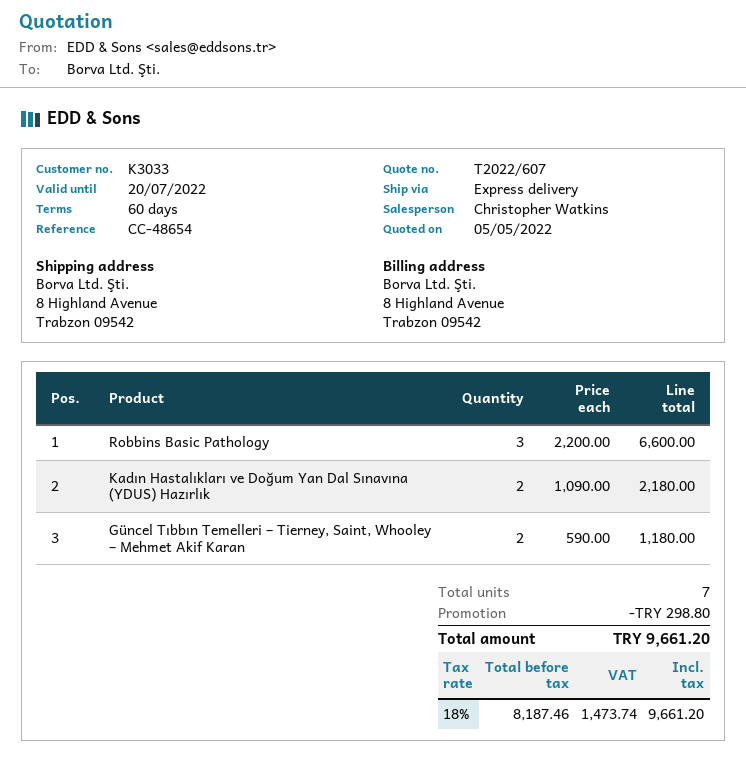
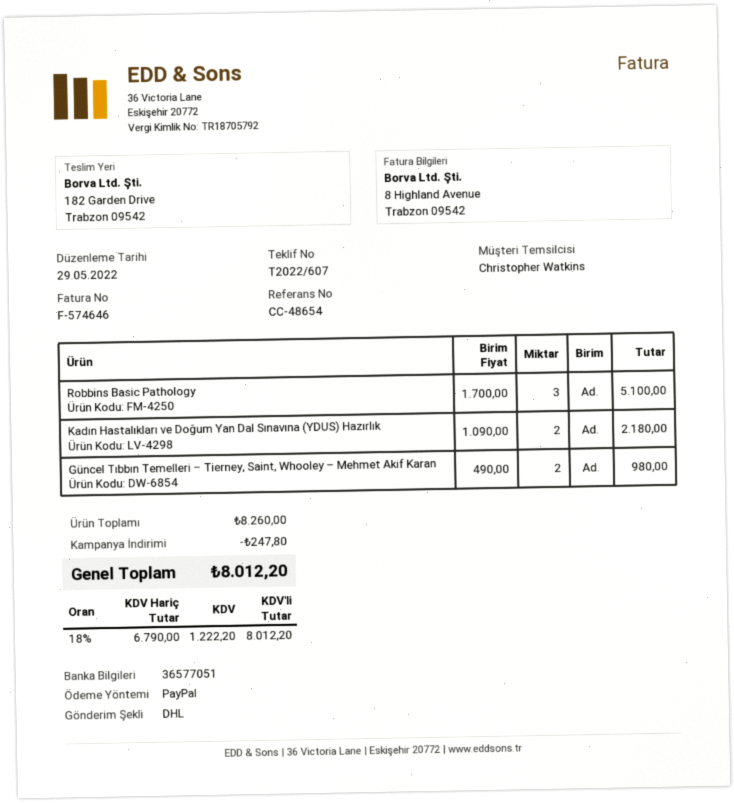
shipping method: express -> DHL
ship to: 8 Highland Avenue, Trabzon 09542 -> 182 Garden Drive, Trabzon 09542
Robbins Basic Pathology: 3 x 2200.00 = 6600.00 -> 3 x 1700.00 = 5100.00
Güncel Tıbbın Temelleri – Tierney, Saint, Whooley – Mehmet Akif Karan: 2 x 590.00 = 1180.00 -> 2 x 490.00 = 980.00
discount: 298.80 -> 247.80
net: 8187.46 -> 6790.00
tax: 18% = 1473.74 -> 18% = 1222.20
total: 9661.20 -> 8012.20

